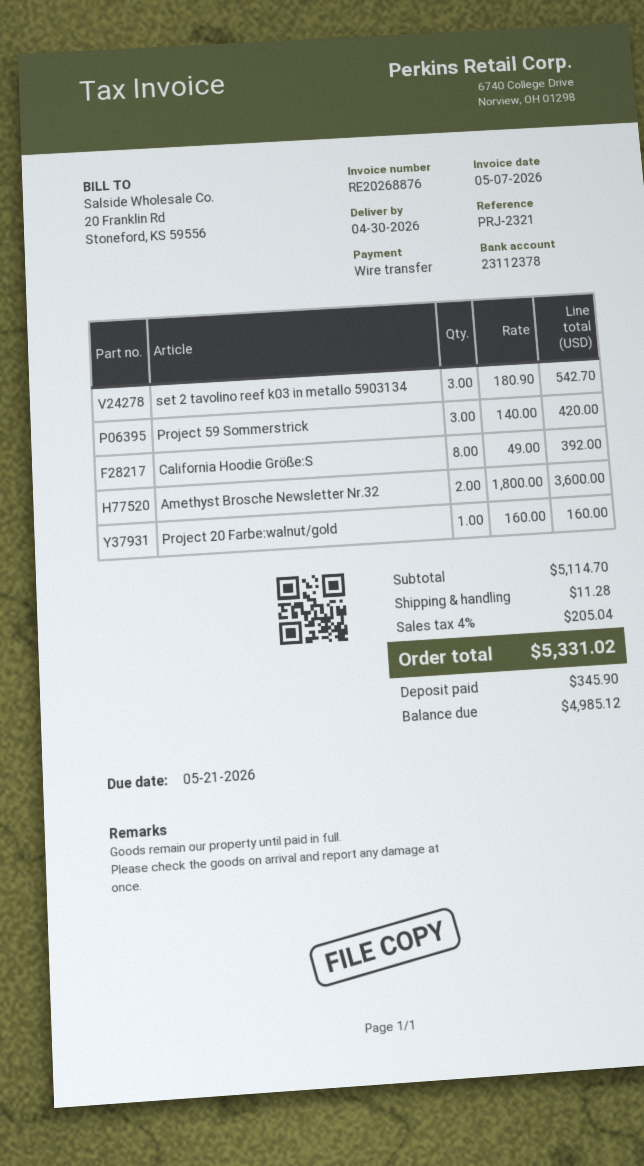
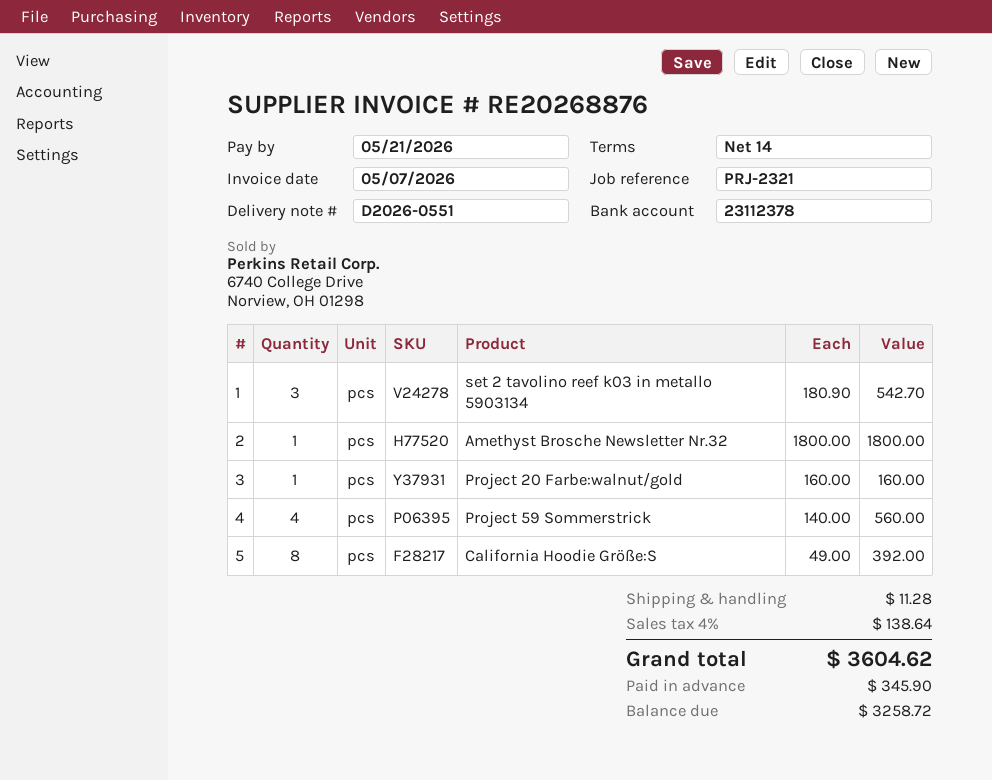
Project 59 Sommerstrick: 3 x 140.00 = 420.00 -> 4 x 140.00 = 560.00
Amethyst Brosche Newsletter Nr.32: 2 x 1800.00 = 3600.00 -> 1 x 1800.00 = 1800.00
tax: 4% = 205.04 -> 4% = 138.64
total: 5331.02 -> 3604.62
balance: 4985.12 -> 3258.72

